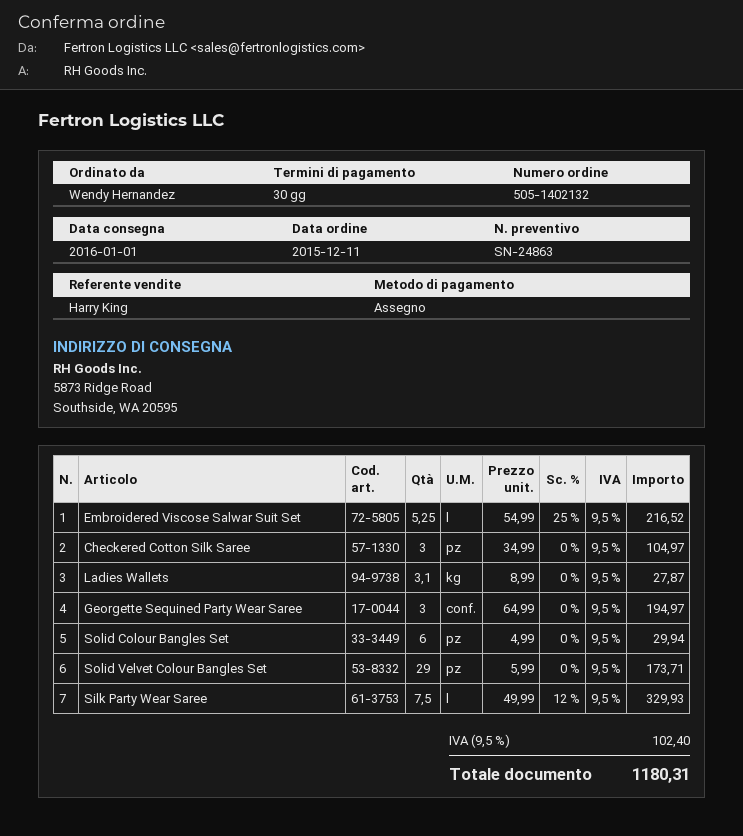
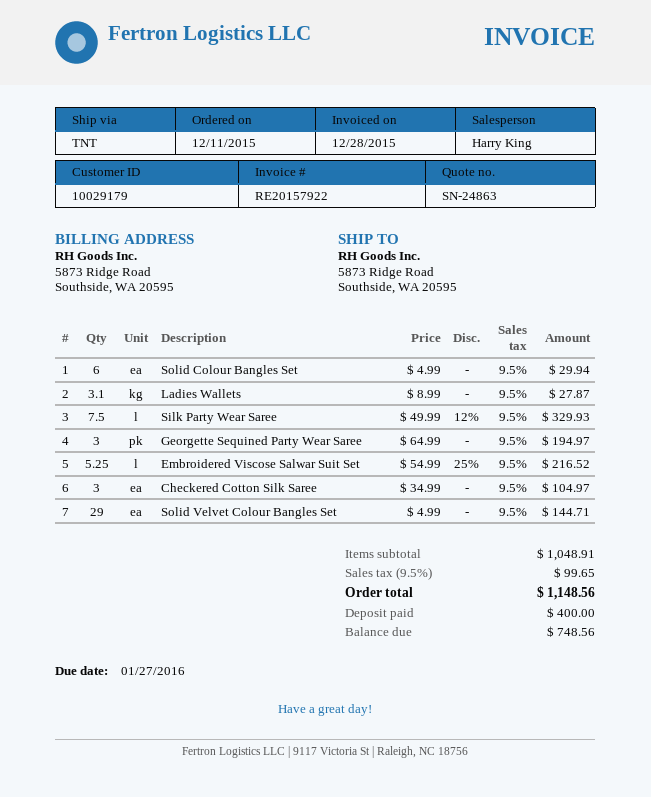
Solid Velvet Colour Bangles Set: 29 x 5.99 = 173.71 -> 29 x 4.99 = 144.71
tax: 9.5% = 102.40 -> 9.5% = 99.65
total: 1180.31 -> 1148.56

